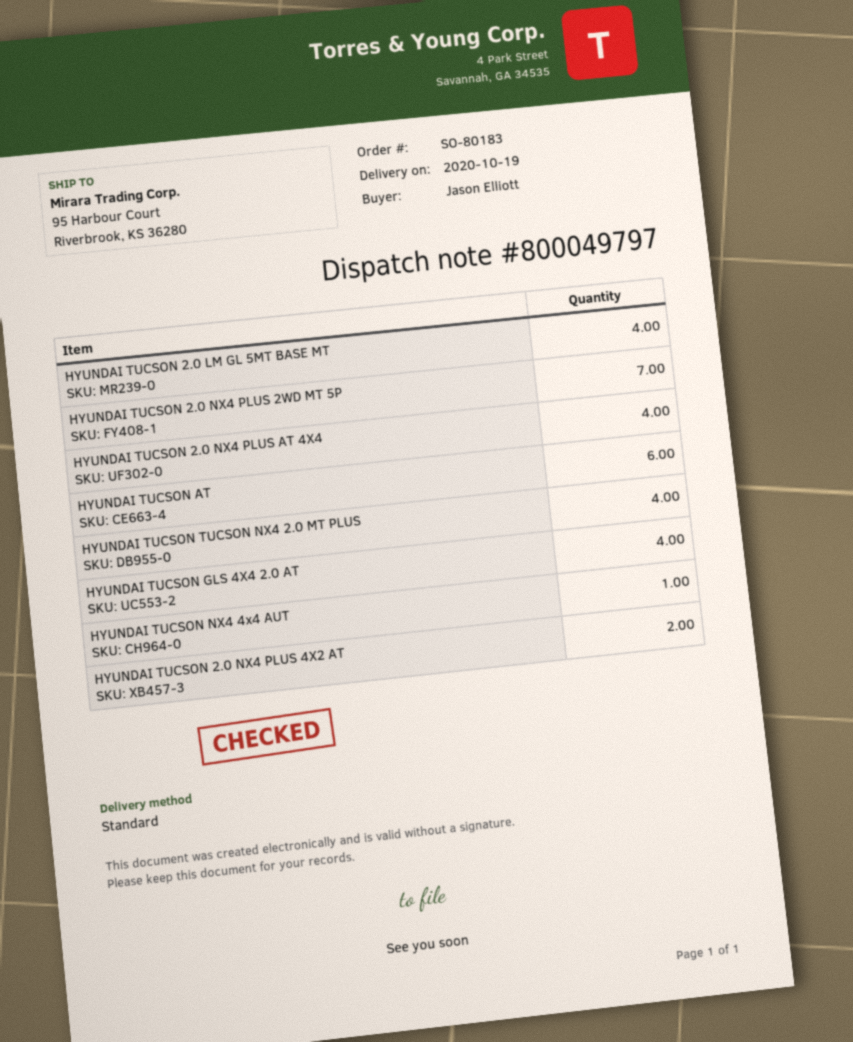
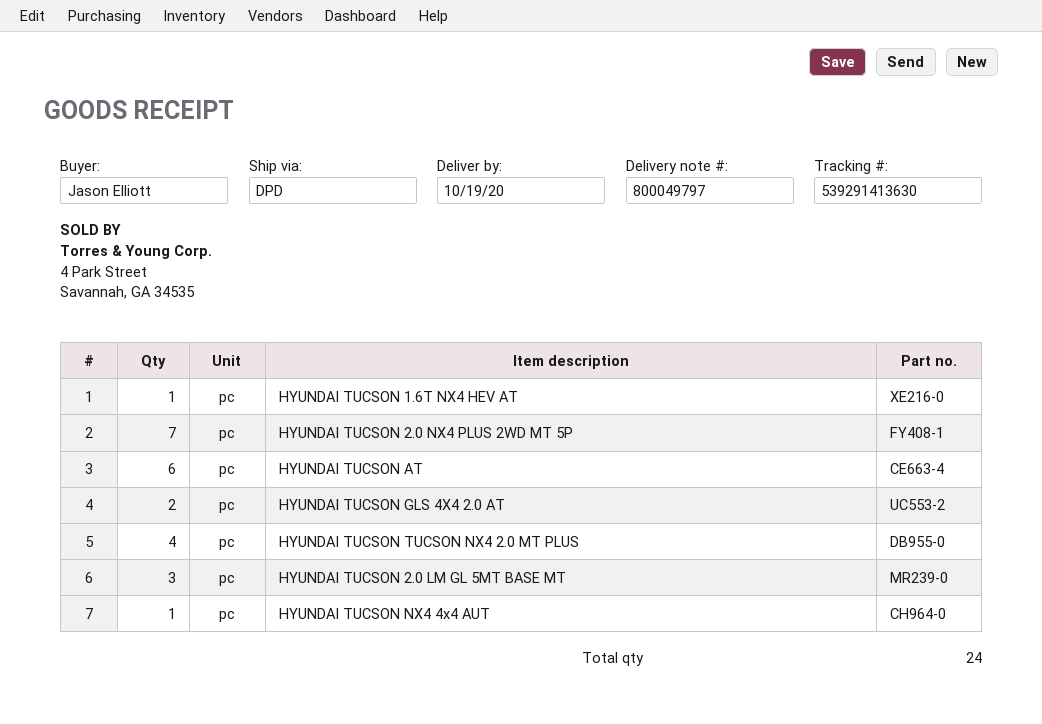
shipping method: standard -> DPD
HYUNDAI TUCSON 2.0 LM GL 5MT BASE MT: 4 -> 3
HYUNDAI TUCSON 2.0 NX4 PLUS AT 4X4: 4 -> none
HYUNDAI TUCSON GLS 4X4 2.0 AT: 4 -> 2
HYUNDAI TUCSON 2.0 NX4 PLUS 4X2 AT: 2 -> none
HYUNDAI TUCSON 1.6T NX4 HEV AT: none -> 1

